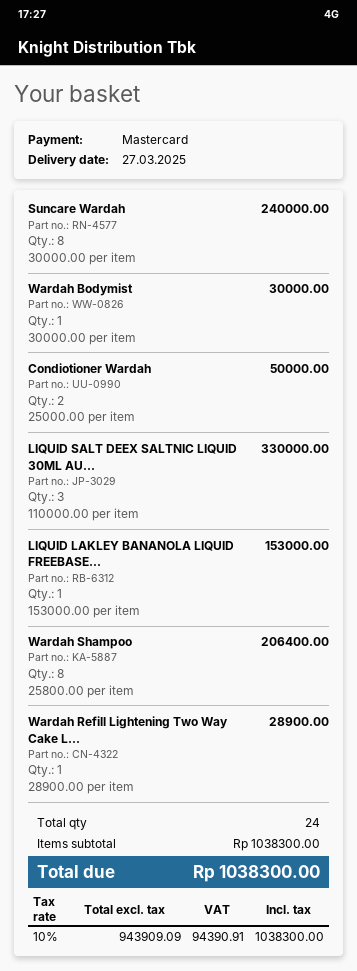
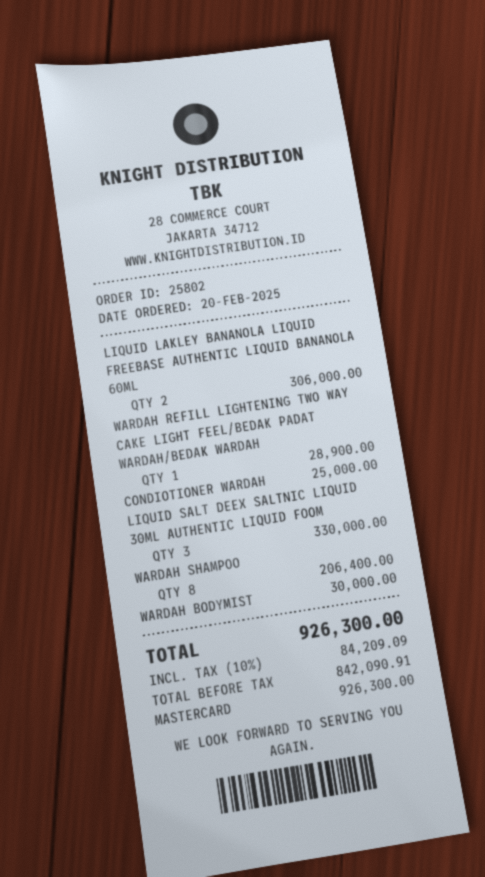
Suncare Wardah: 8 for 240000.00 -> none
Condiotioner Wardah: 2 for 50000.00 -> 1 for 25000.00
LIQUID LAKLEY BANANOLA LIQUID FREEBASE...: 1 for 153000.00 -> 2 for 306000.00
net: 943909.09 -> 842090.91
tax: 10% = 94390.91 -> 10% = 84209.09
total: 1038300.00 -> 926300.00

